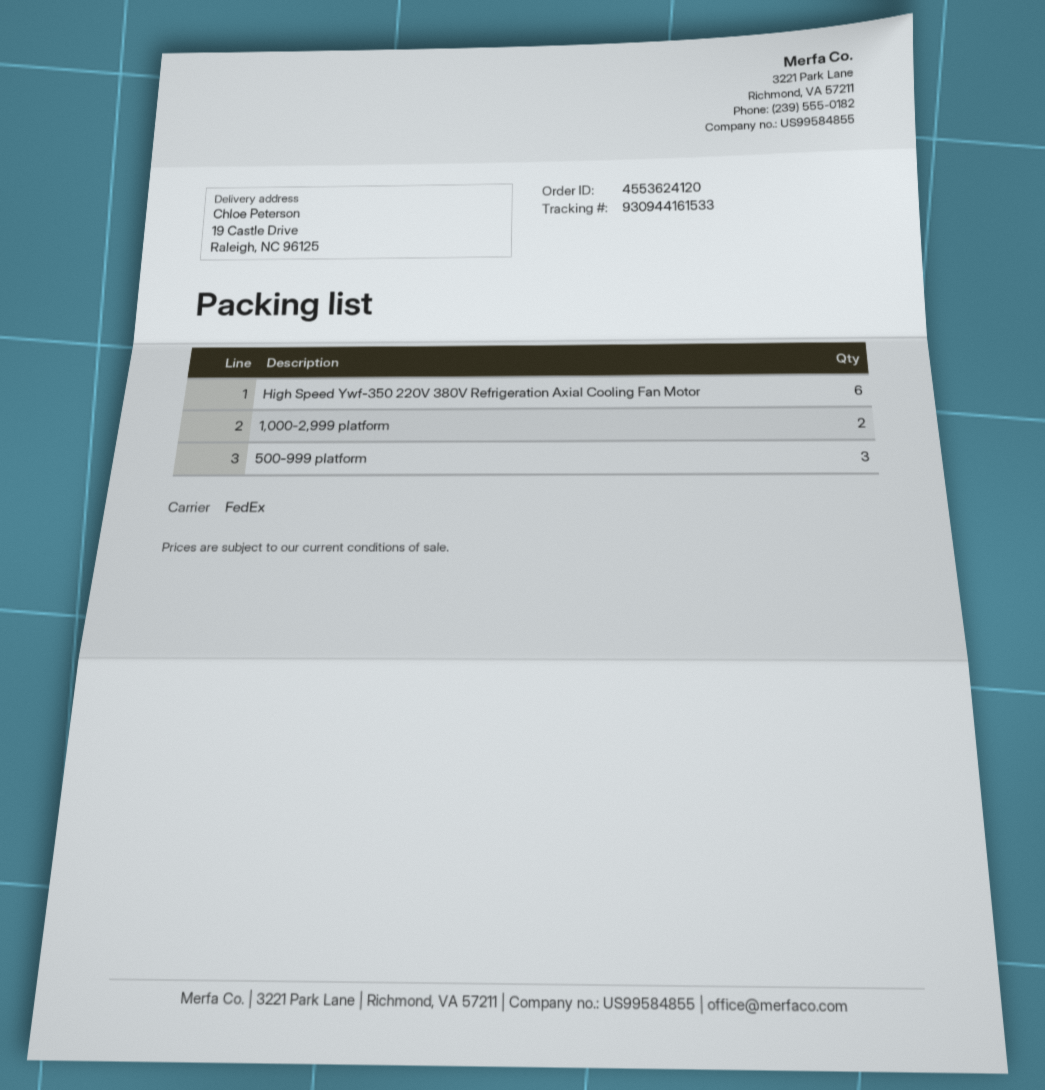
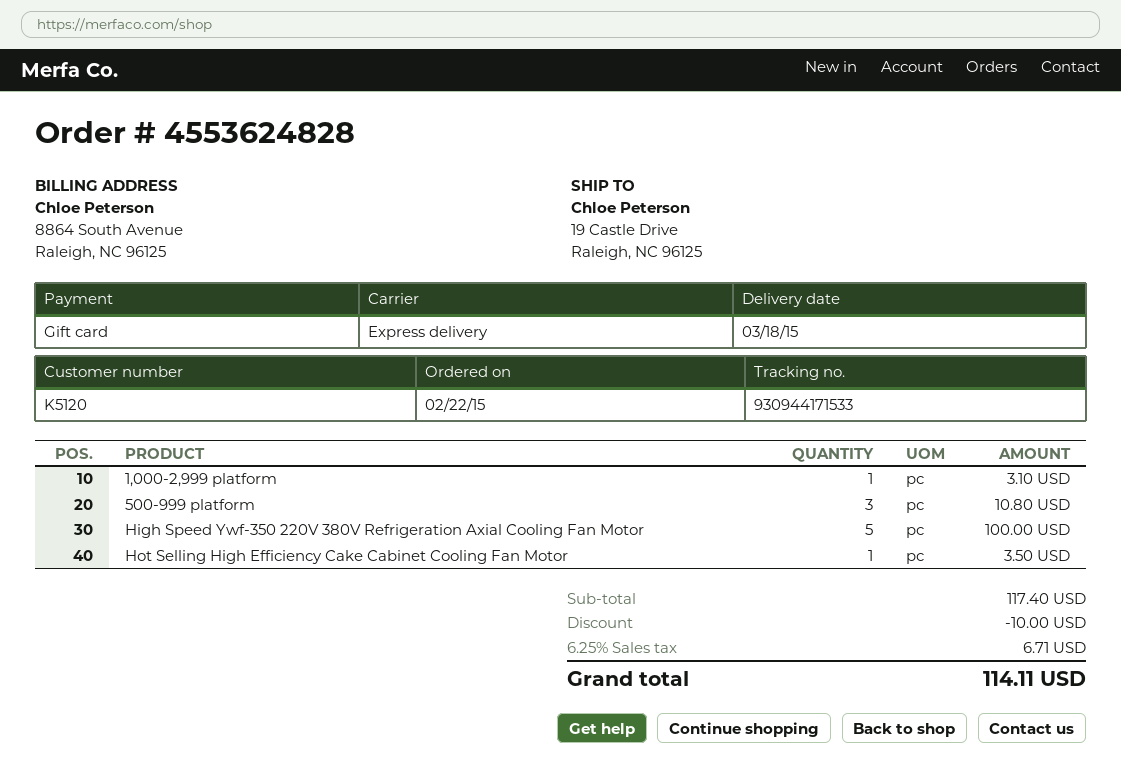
order number: 4553624120 -> 4553624828
shipping method: FedEx -> express
tracking number: 930944161533 -> 930944171533
High Speed Ywf-350 220V 380V Refrigeration Axial Cooling Fan Motor: 6 -> 5
1,000-2,999 platform: 2 -> 1
Hot Selling High Efficiency Cake Cabinet Cooling Fan Motor: none -> 1

